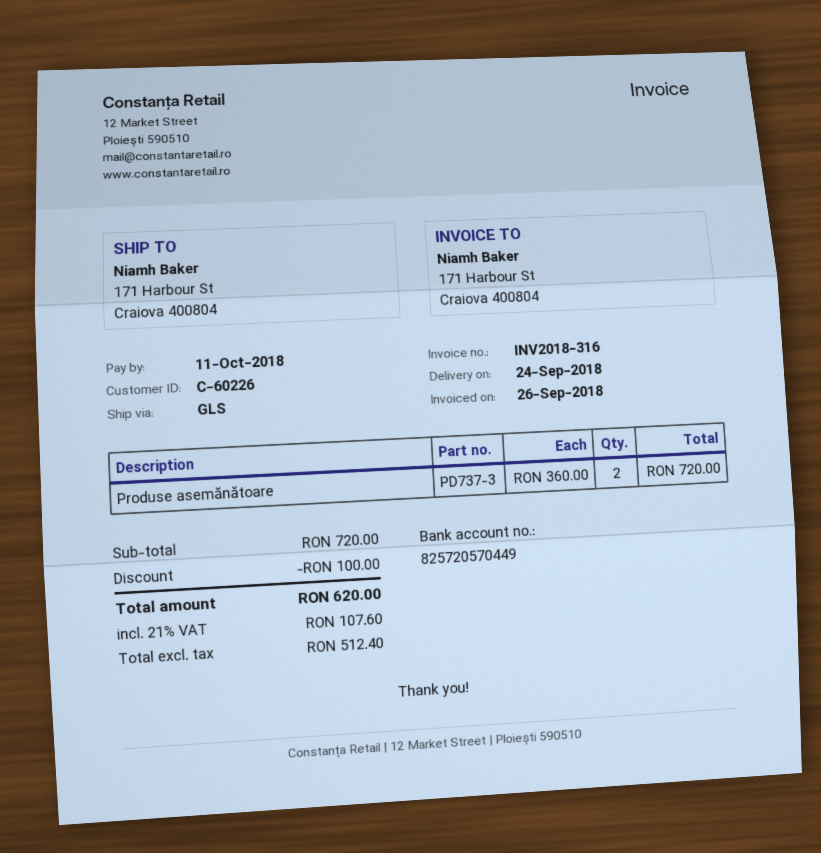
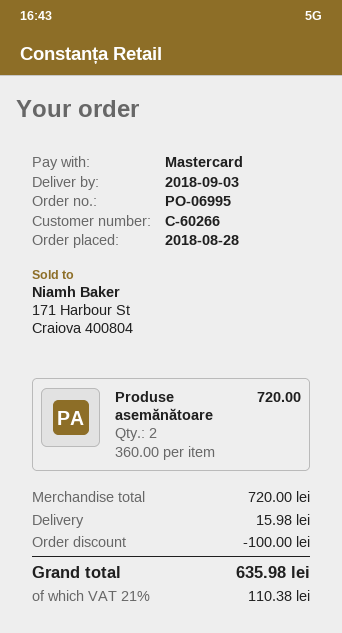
delivery date: 2018-09-24 -> 2018-09-03
customer number: C-60226 -> C-60266
shipping: none -> 15.98
tax: 21% = 107.60 -> 21% = 110.38
total: 620.00 -> 635.98

